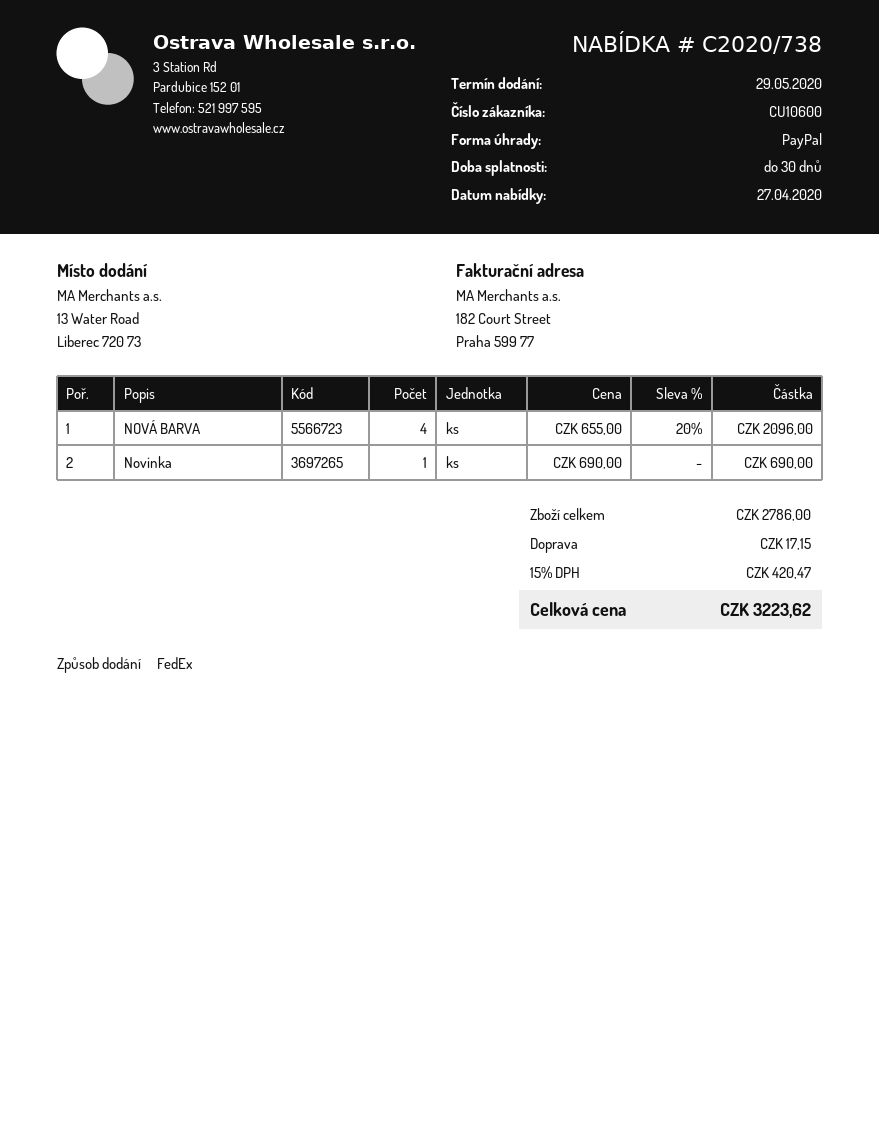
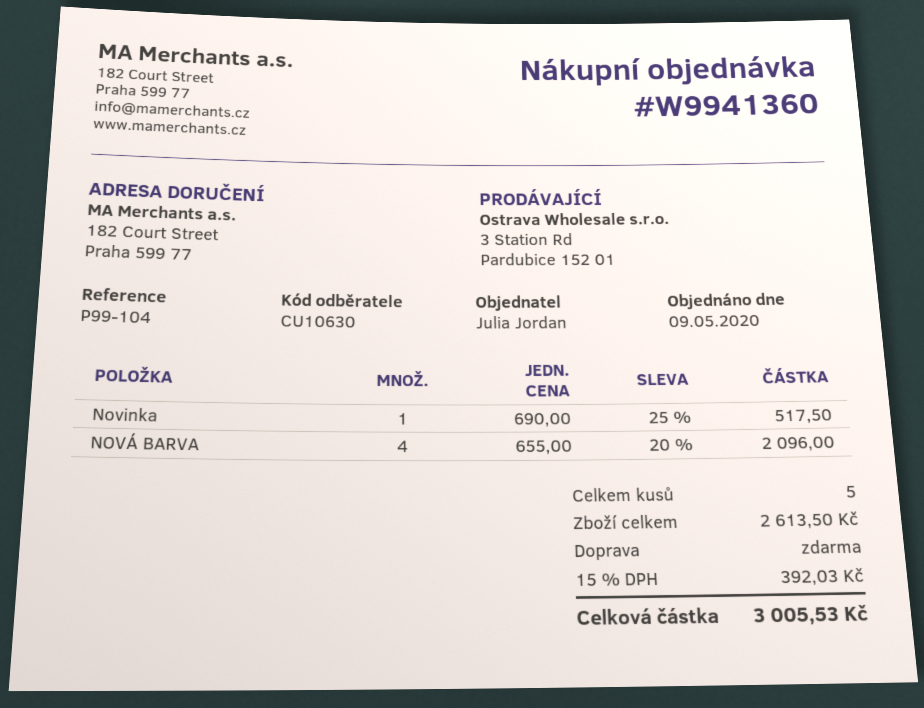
customer number: CU10600 -> CU10630
ship to: 13 Water Road, Liberec 720 73 -> 182 Court Street, Praha 599 77
Novinka: 1 x 690.00 = 690.00 -> 1 x 690.00 - 25% = 517.50
subtotal: 2786.00 -> 2613.50
shipping: 17.15 -> 0.00
tax: 15% = 420.47 -> 15% = 392.03
total: 3223.62 -> 3005.53

